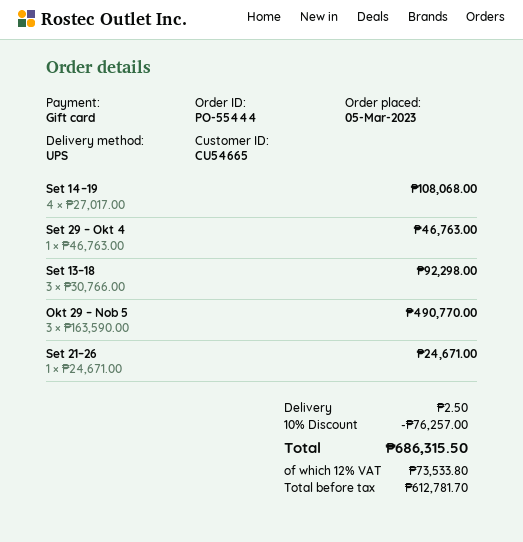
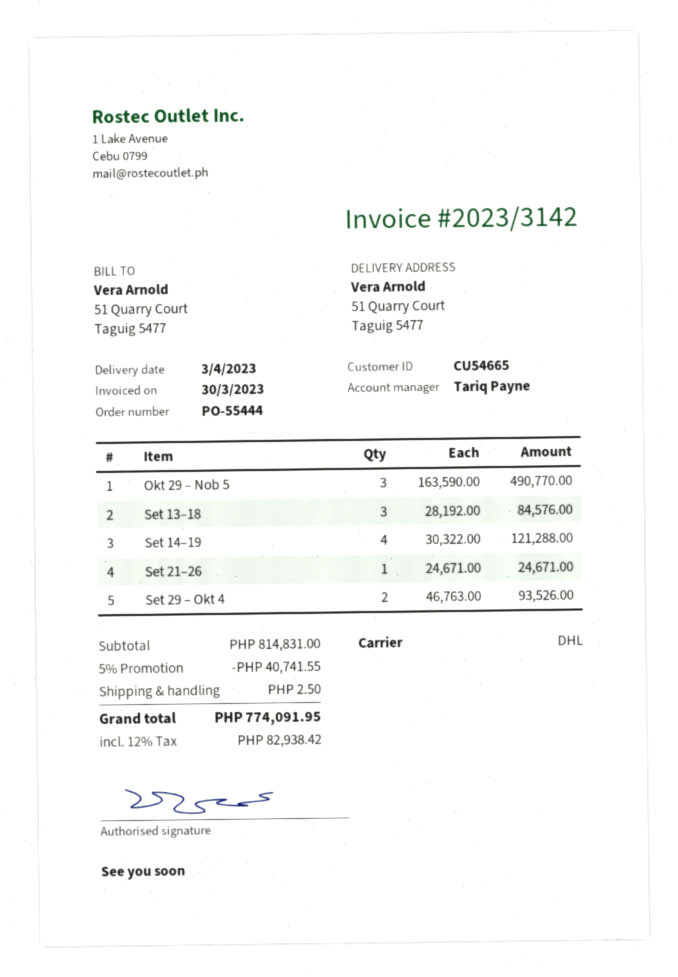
shipping method: UPS -> DHL
Set 14–19: 4 x 27017.00 = 108068.00 -> 4 x 30322.00 = 121288.00
Set 29 – Okt 4: 1 x 46763.00 = 46763.00 -> 2 x 46763.00 = 93526.00
Set 13–18: 3 x 30766.00 = 92298.00 -> 3 x 28192.00 = 84576.00
discount: 10% = 76257.00 -> 5% = 40741.55
tax: 12% = 73533.80 -> 12% = 82938.42
total: 686315.50 -> 774091.95

